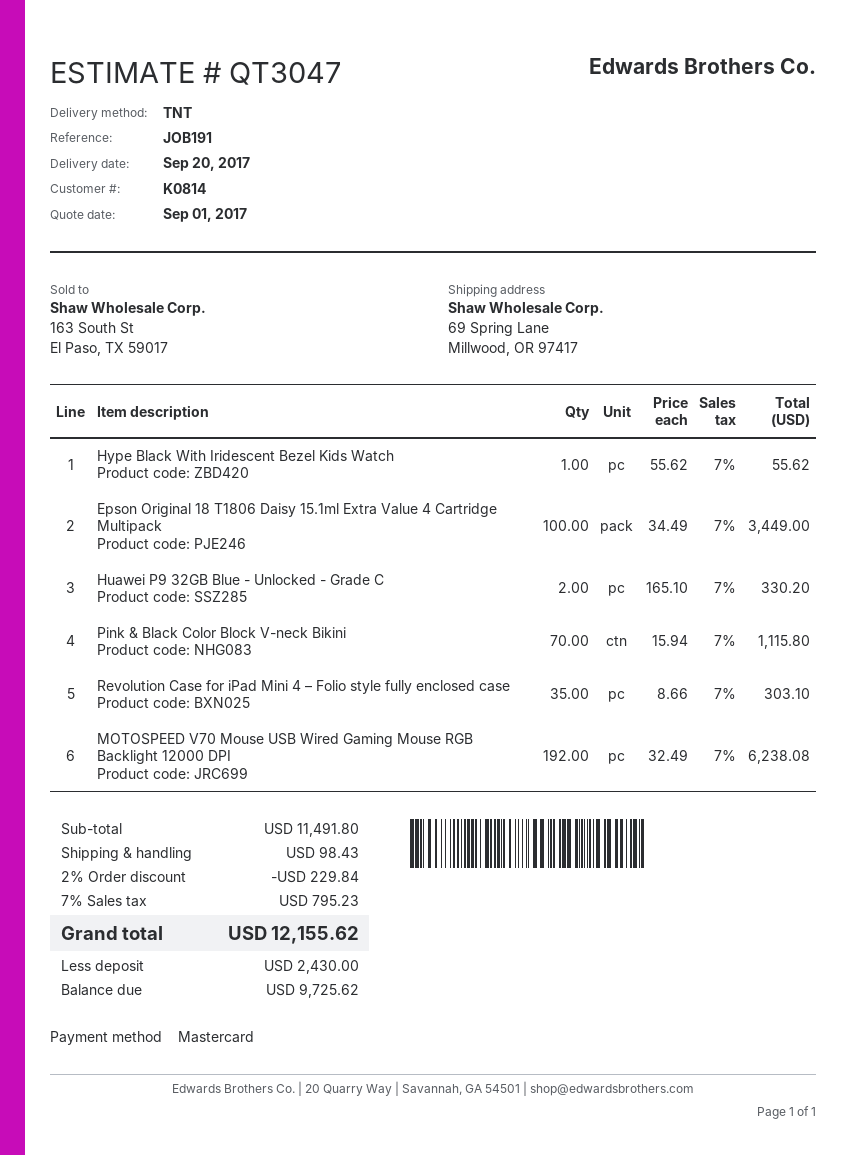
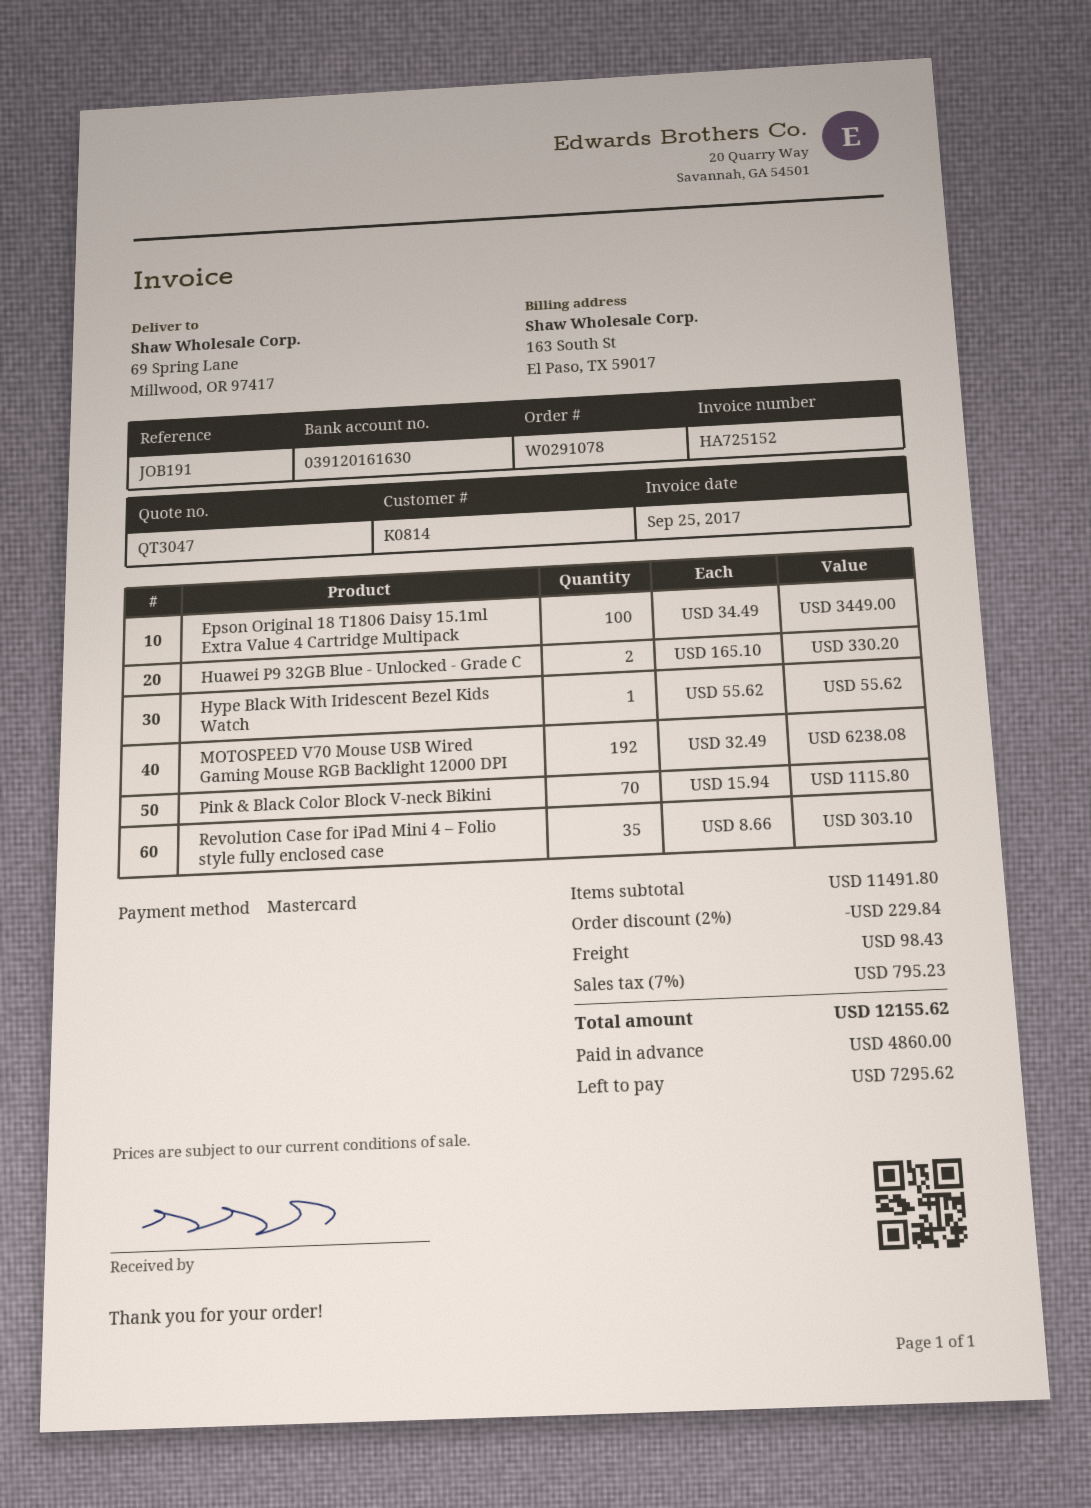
deposit: 2430.00 -> 4860.00
balance: 9725.62 -> 7295.62

